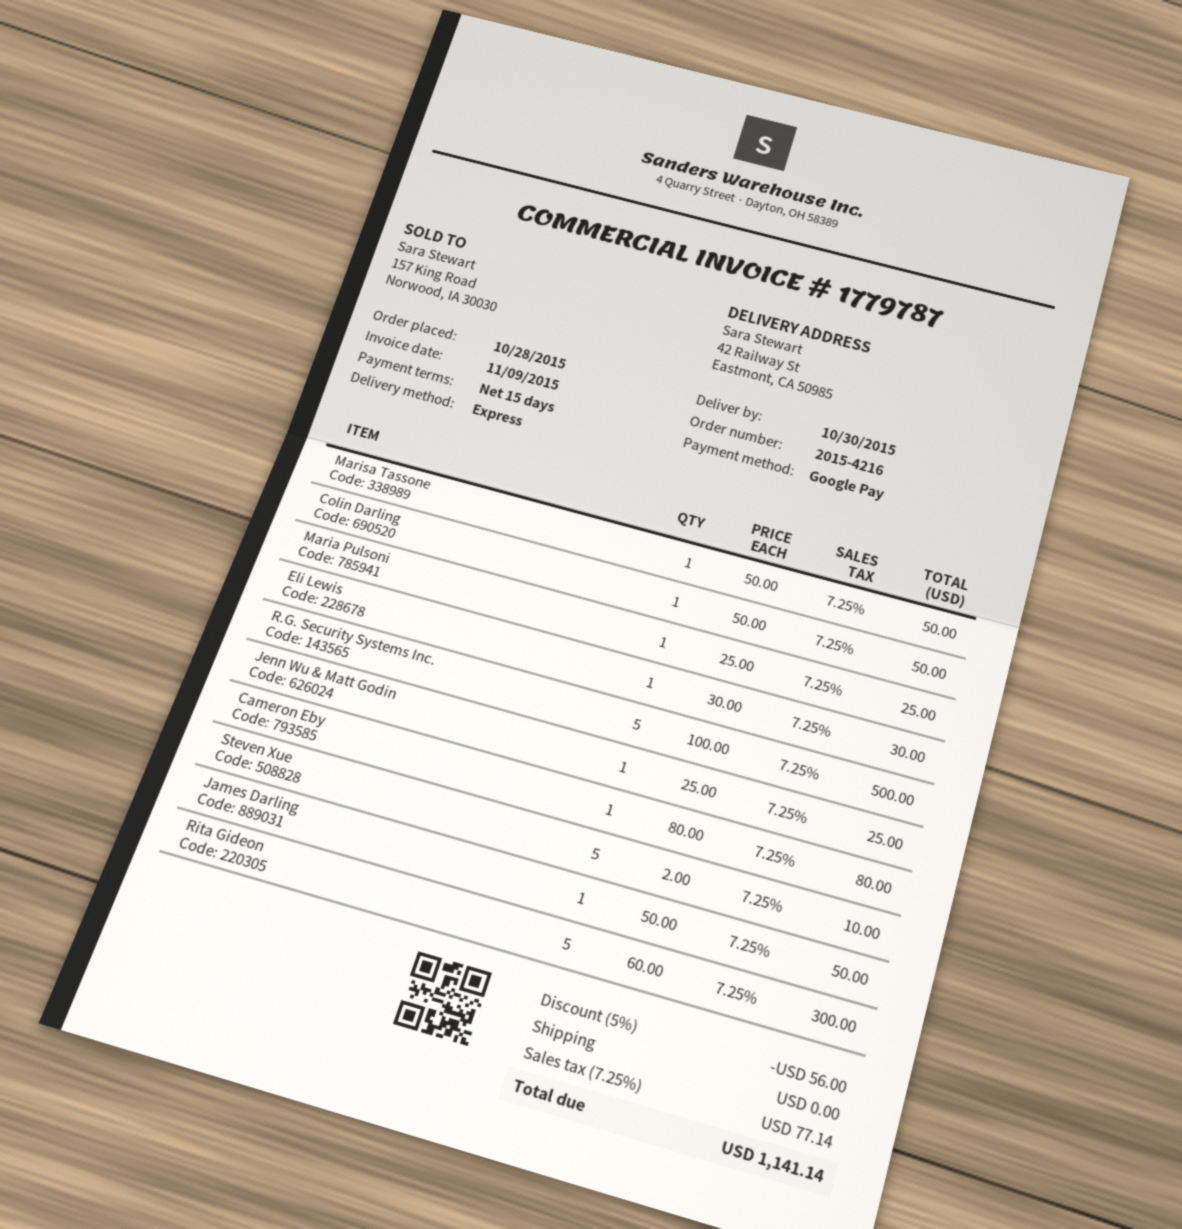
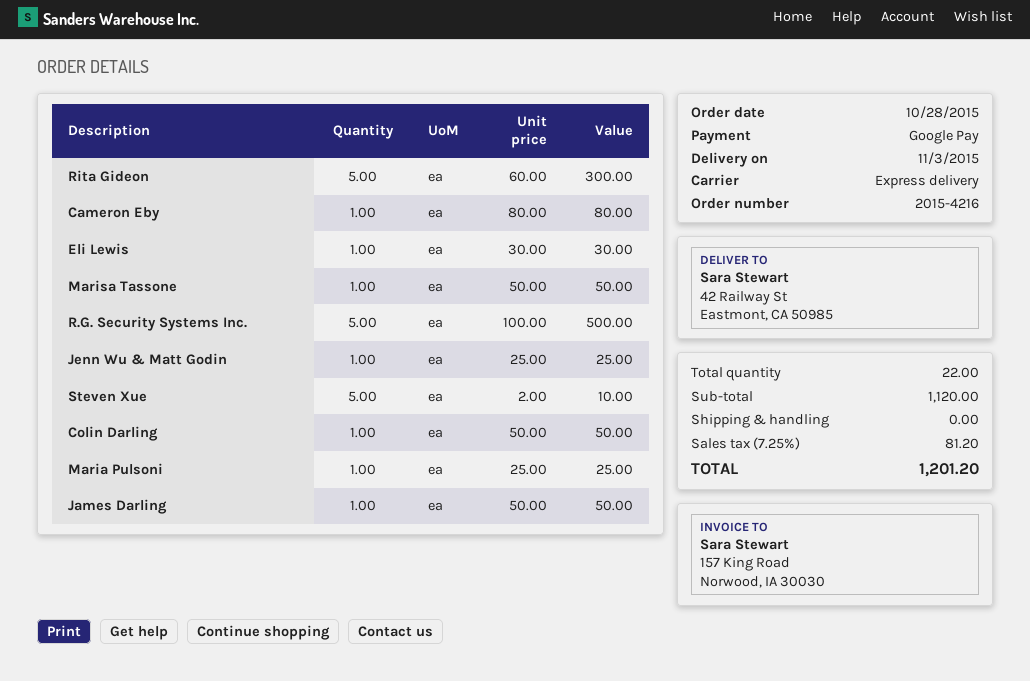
delivery date: 2015-10-30 -> 2015-11-03
discount: 5% = 56.00 -> none
tax: 7.25% = 77.14 -> 7.25% = 81.20
total: 1141.14 -> 1201.20

